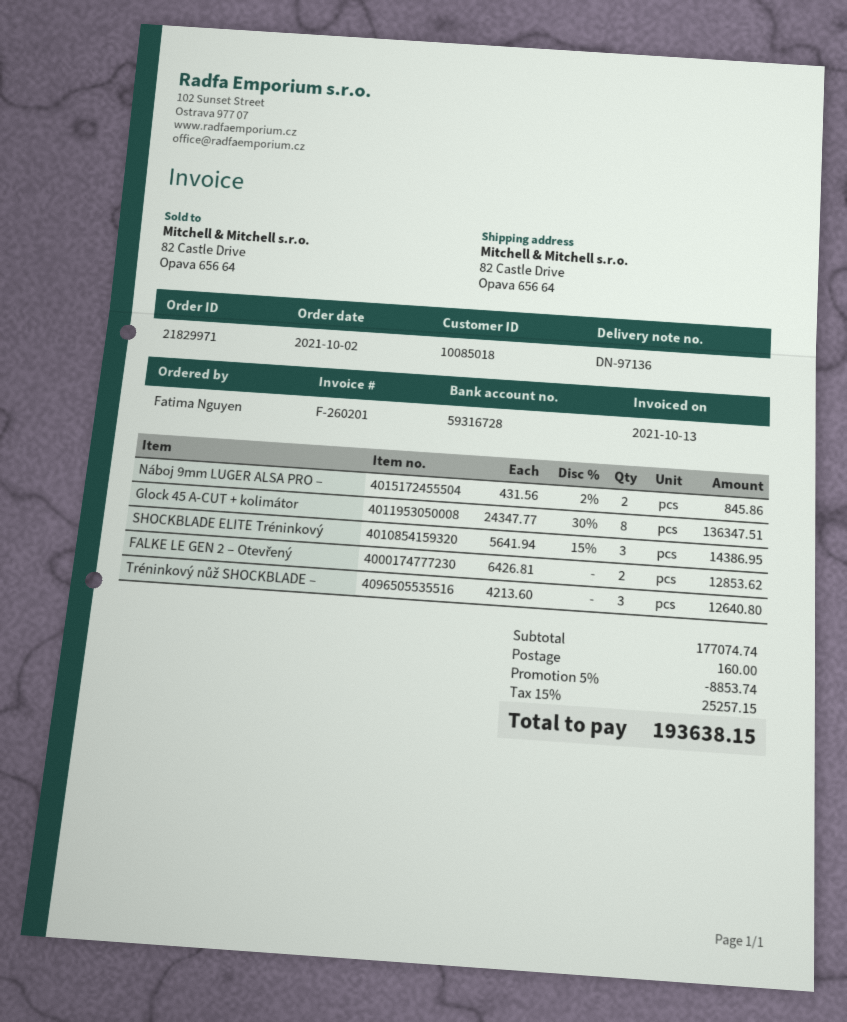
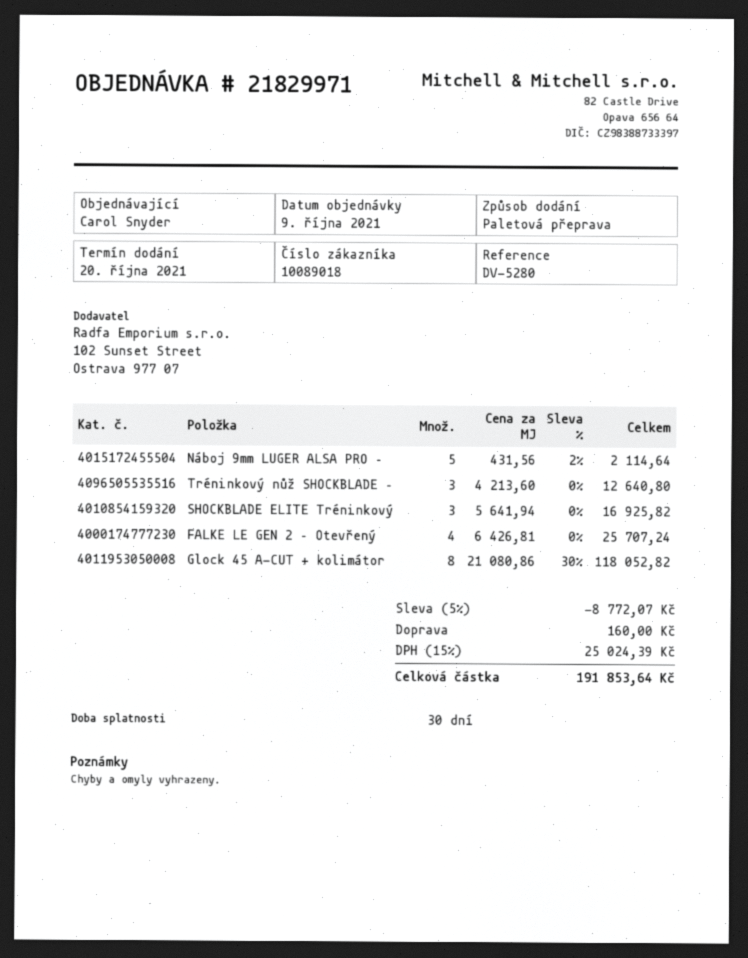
order date: 2021-10-02 -> 2021-10-09
customer number: 10085018 -> 10089018
ordered by: Fatima Nguyen -> Carol Snyder
Náboj 9mm LUGER ALSA PRO –: 2 x 431.56 - 2% = 845.86 -> 5 x 431.56 - 2% = 2114.64
Glock 45 A-CUT + kolimátor: 8 x 24347.77 - 30% = 136347.51 -> 8 x 21080.86 - 30% = 118052.82
SHOCKBLADE ELITE Tréninkový: 3 x 5641.94 - 15% = 14386.95 -> 3 x 5641.94 = 16925.82
FALKE LE GEN 2 – Otevřený: 2 x 6426.81 = 12853.62 -> 4 x 6426.81 = 25707.24
discount: 5% = 8853.74 -> 5% = 8772.07
tax: 15% = 25257.15 -> 15% = 25024.39
total: 193638.15 -> 191853.64

